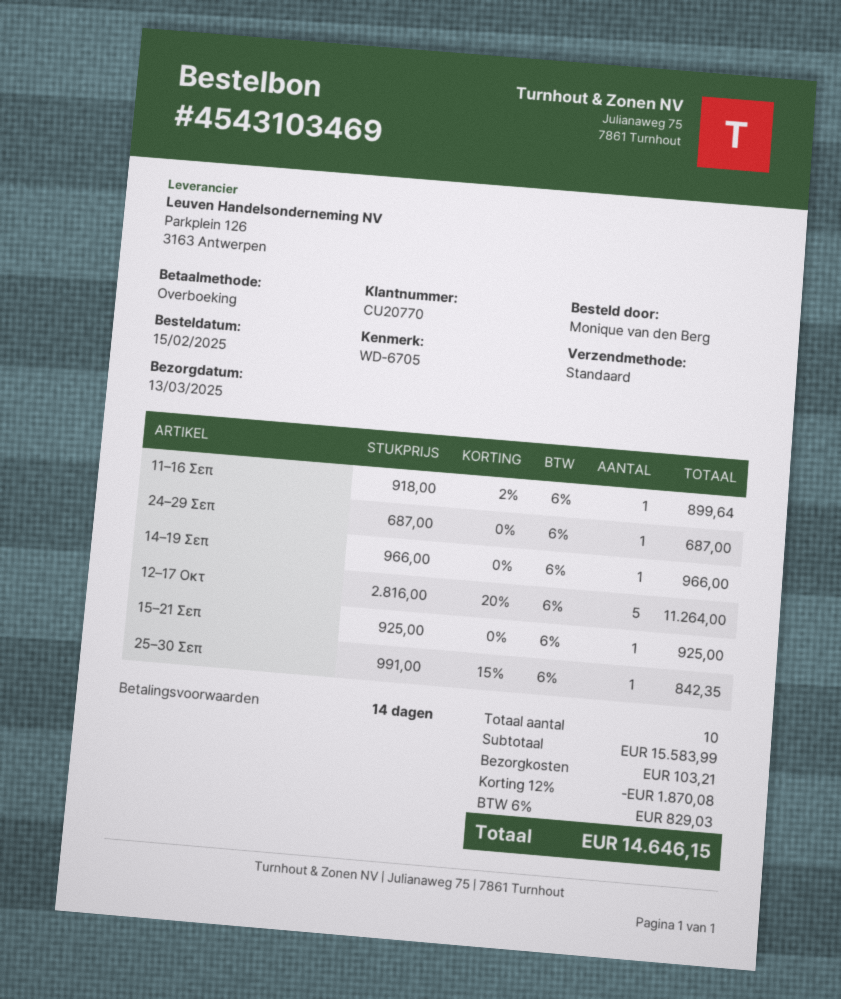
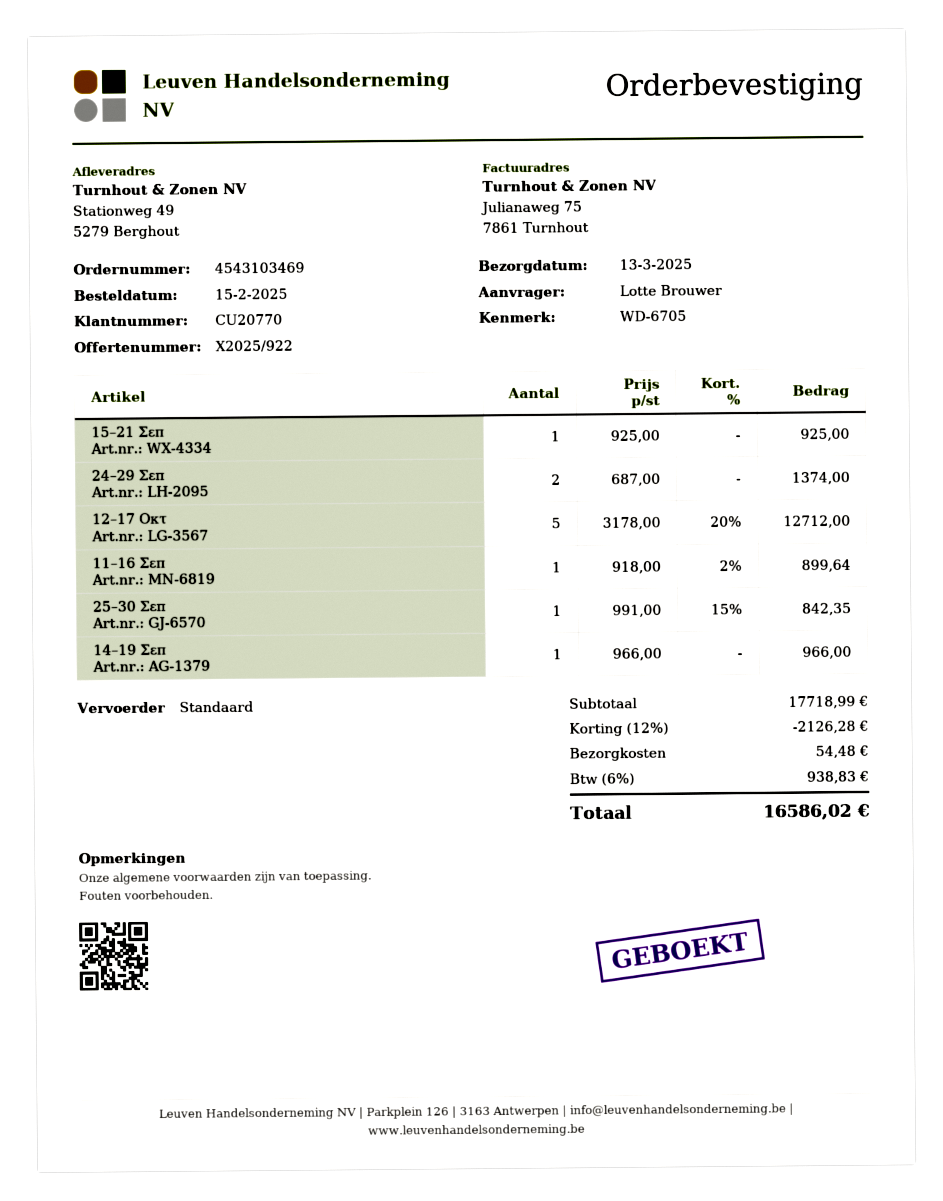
ordered by: Monique van den Berg -> Lotte Brouwer
24–29 Σεπ: 1 x 687.00 = 687.00 -> 2 x 687.00 = 1374.00
12–17 Οκτ: 5 x 2816.00 - 20% = 11264.00 -> 5 x 3178.00 - 20% = 12712.00
subtotal: 15583.99 -> 17718.99
discount: 12% = 1870.08 -> 12% = 2126.28
shipping: 103.21 -> 54.48
tax: 6% = 829.03 -> 6% = 938.83
total: 14646.15 -> 16586.02

